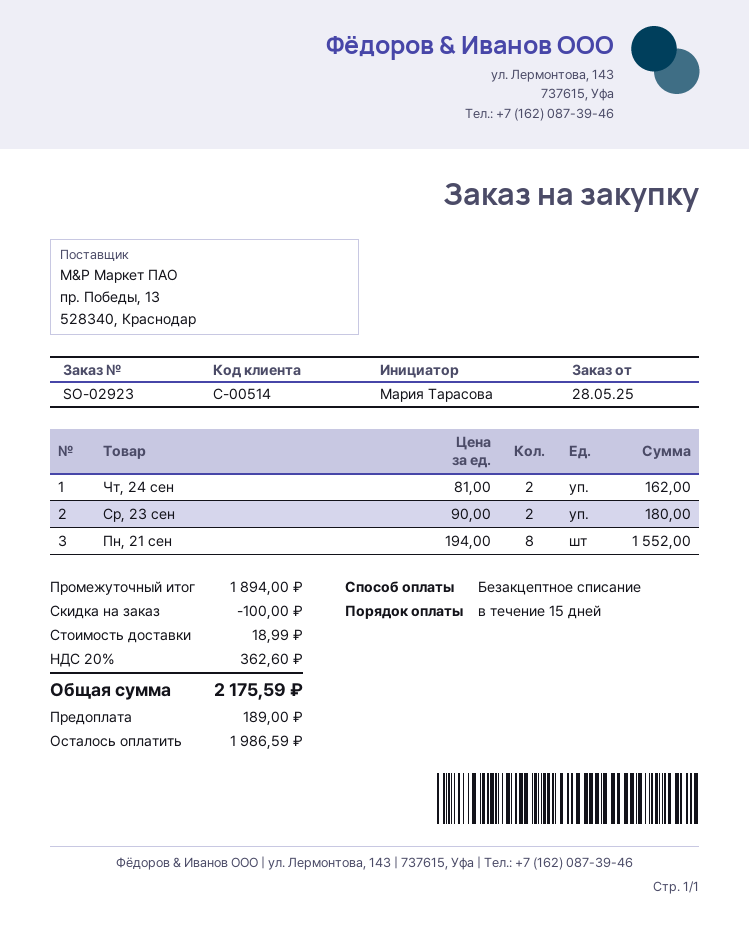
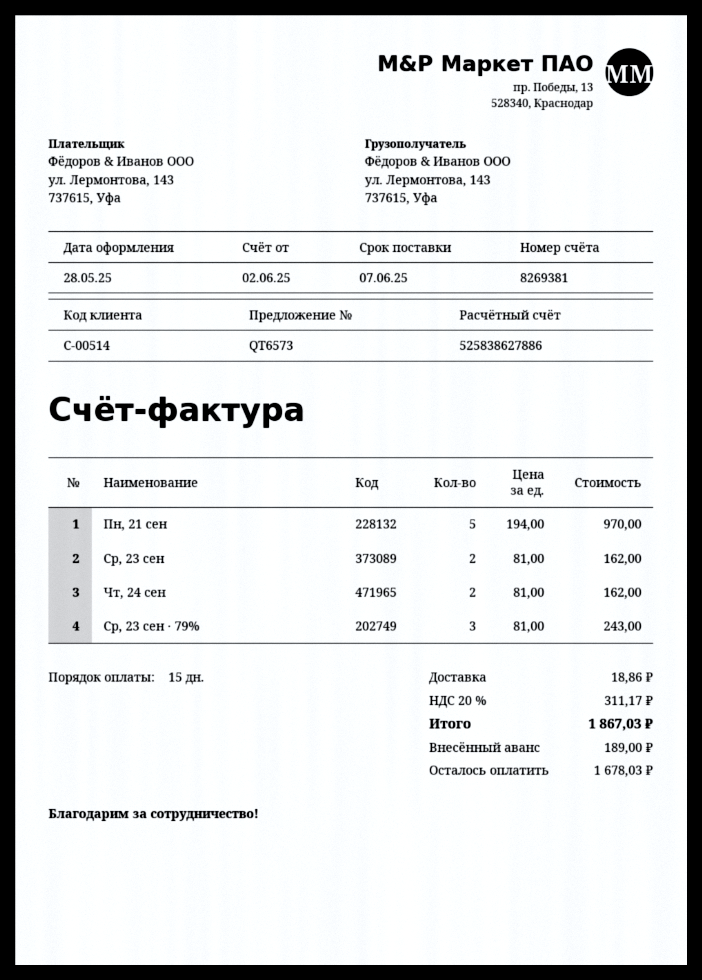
Ср, 23 сен: 2 x 90.00 = 180.00 -> 2 x 81.00 = 162.00
Пн, 21 сен: 8 x 194.00 = 1552.00 -> 5 x 194.00 = 970.00
Ср, 23 сен · 79%: none -> 3 x 81.00 = 243.00
discount: 100.00 -> none
shipping: 18.99 -> 18.86
tax: 20% = 362.60 -> 20% = 311.17
total: 2175.59 -> 1867.03
balance: 1986.59 -> 1678.03

